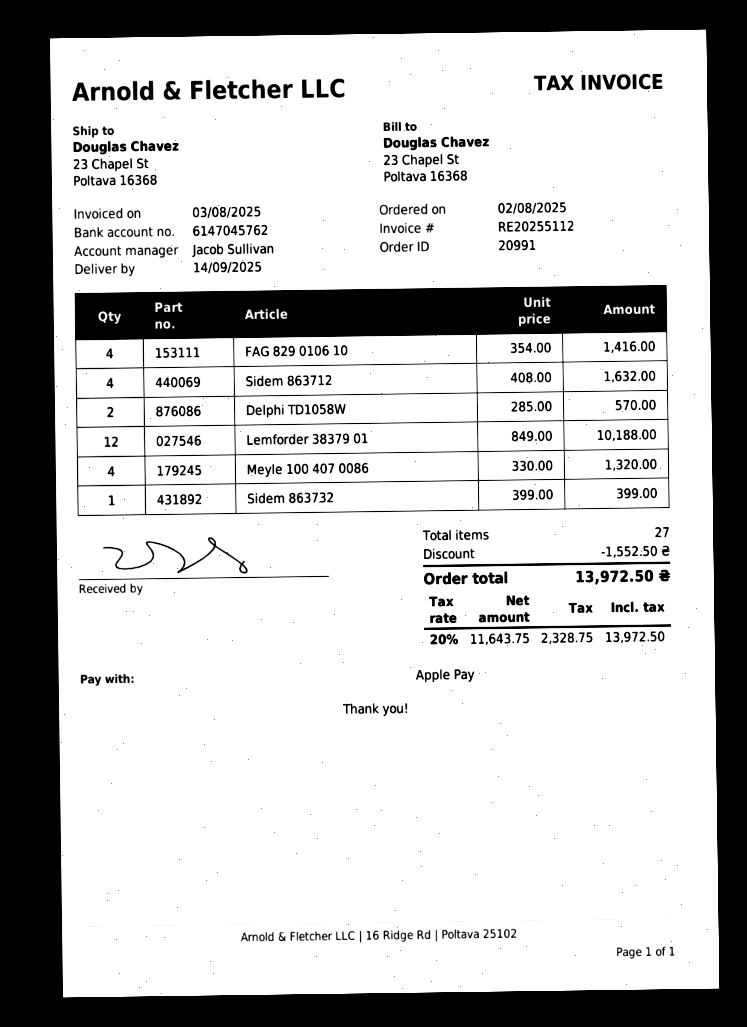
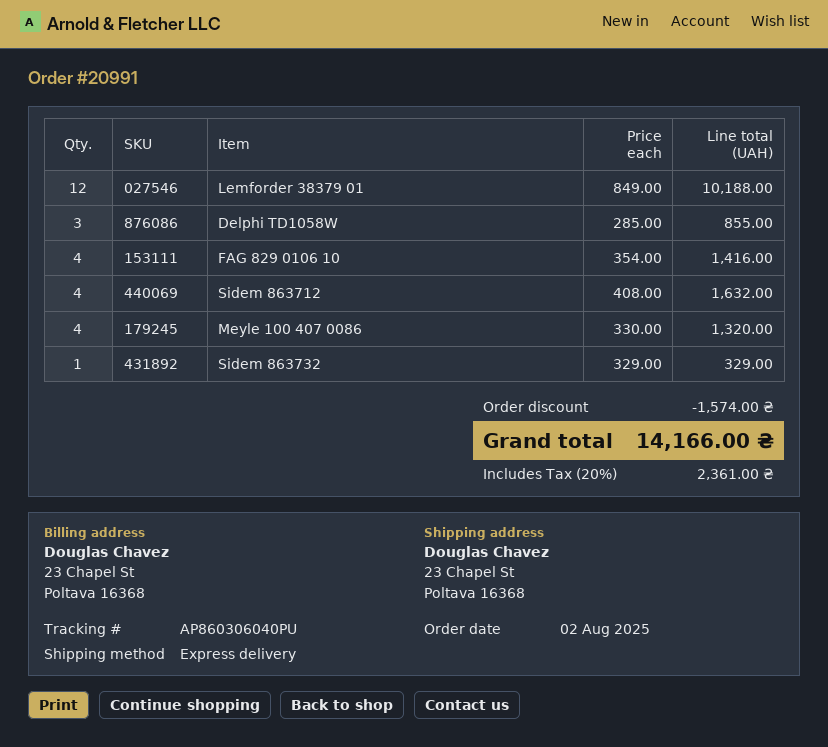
Delphi TD1058W: 2 x 285.00 = 570.00 -> 3 x 285.00 = 855.00
Sidem 863732: 1 x 399.00 = 399.00 -> 1 x 329.00 = 329.00
discount: 1552.50 -> 1574.00
tax: 20% = 2328.75 -> 20% = 2361.00
total: 13972.50 -> 14166.00

